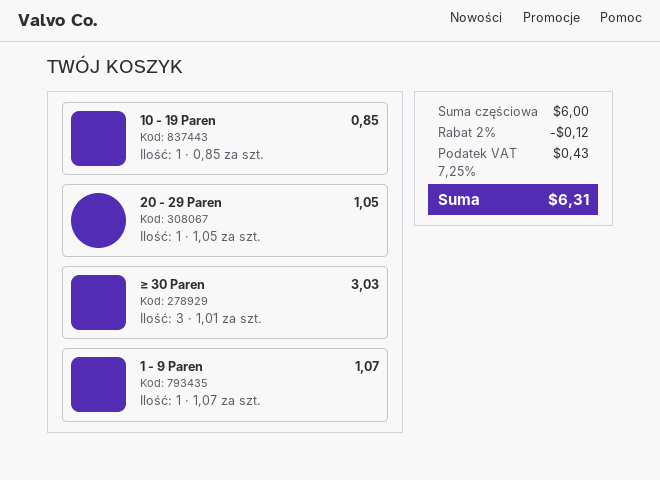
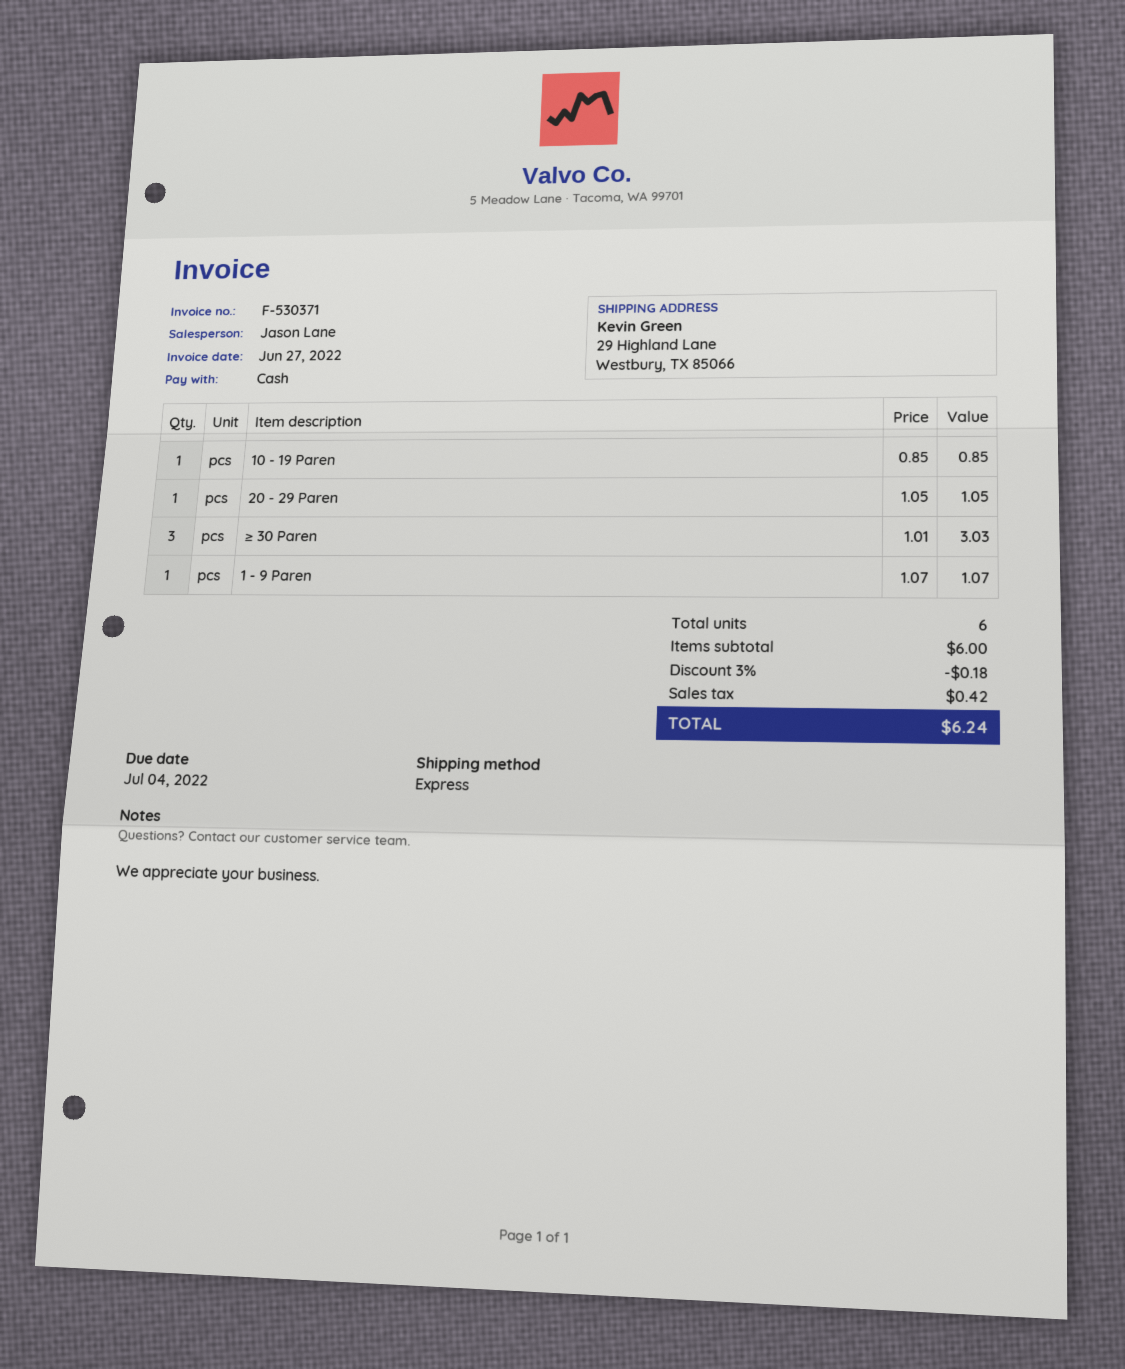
discount: 2% = 0.12 -> 3% = 0.18
tax: 0.43 -> 0.42
total: 6.31 -> 6.24

